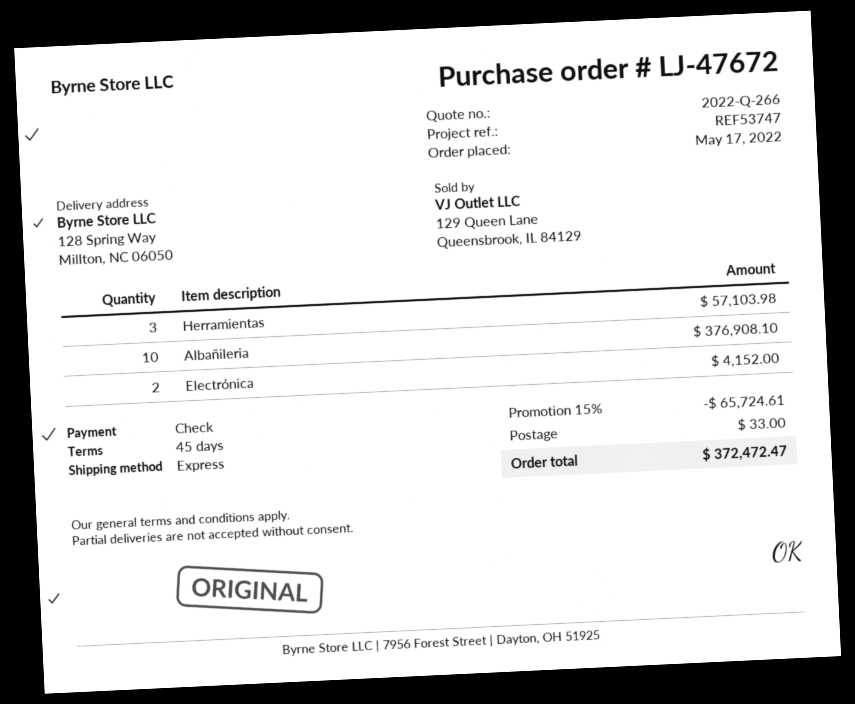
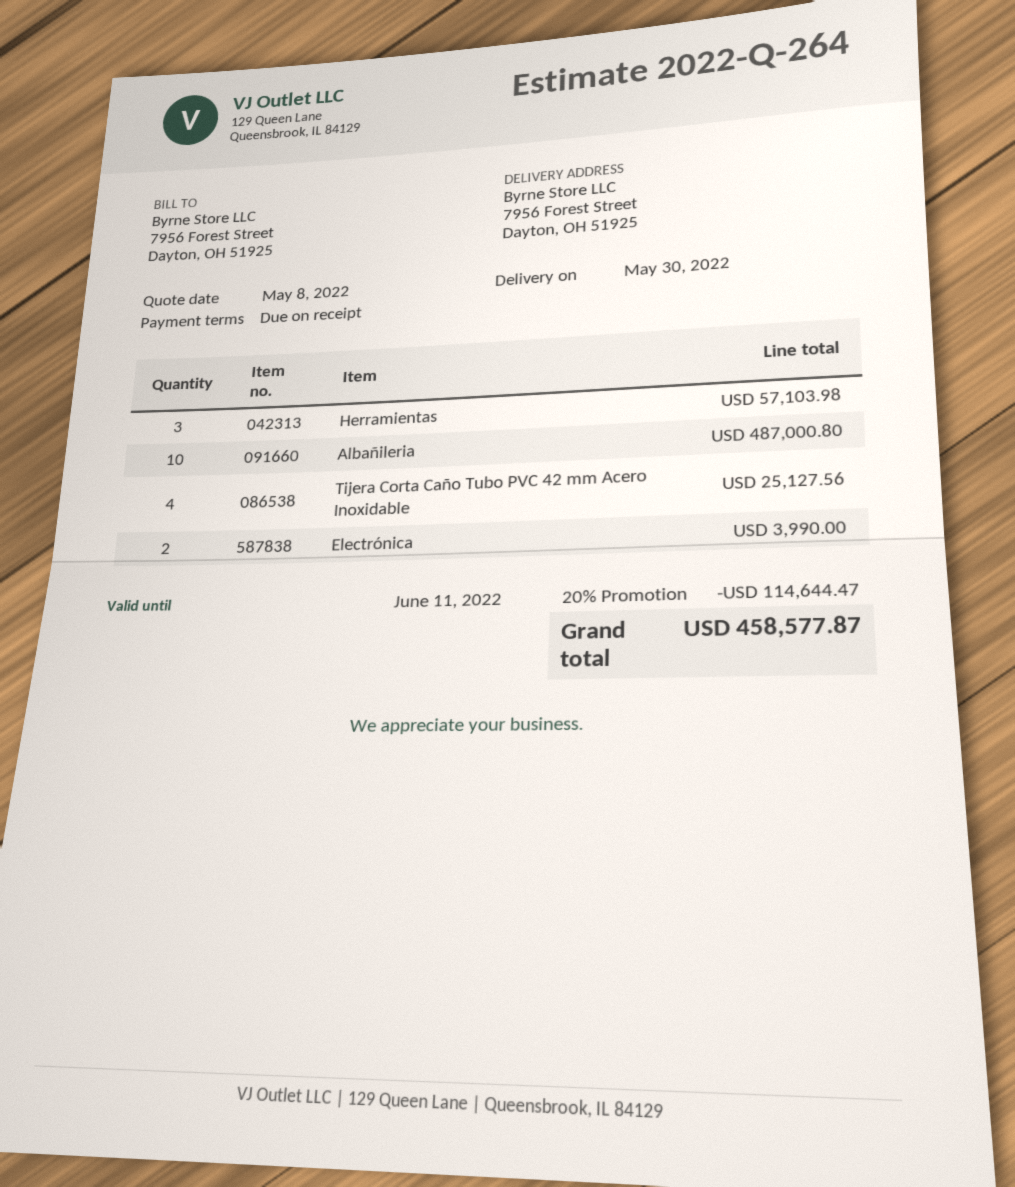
quote number: 2022-Q-266 -> 2022-Q-264
payment terms: 45 days -> on receipt
ship to: 128 Spring Way, Millton, NC 06050 -> 7956 Forest Street, Dayton, OH 51925
Albañileria: 10 for 376908.10 -> 10 for 487000.80
Electrónica: 2 for 4152.00 -> 2 for 3990.00
Tijera Corta Caño Tubo PVC 42 mm Acero Inoxidable: none -> 4 for 25127.56
discount: 15% = 65724.61 -> 20% = 114644.47
shipping: 33.00 -> none
total: 372472.47 -> 458577.87

